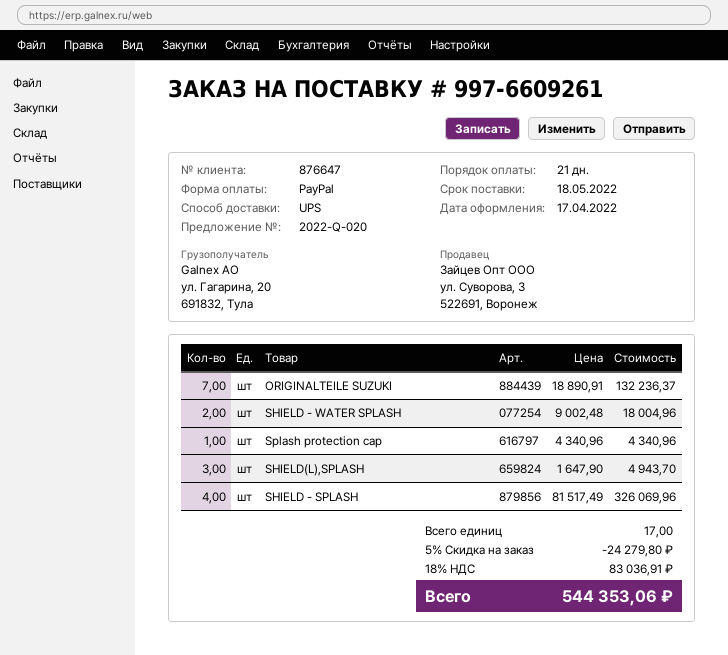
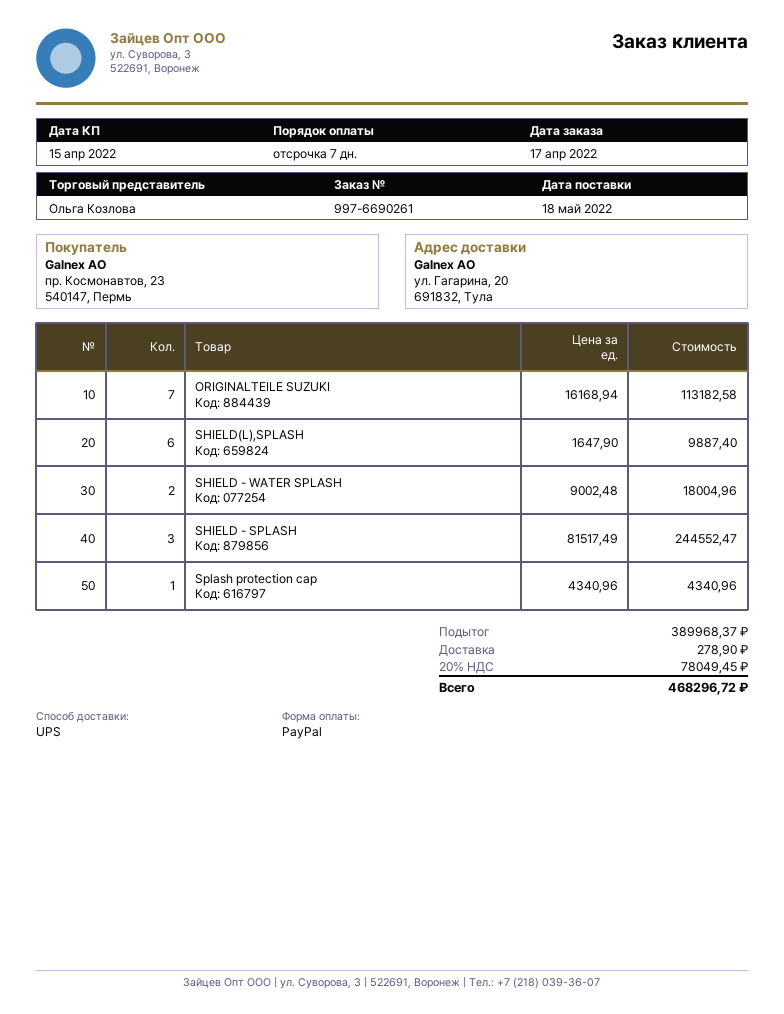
order number: 997-6609261 -> 997-6690261
payment terms: 21 days -> 7 days
ORIGINALTEILE SUZUKI: 7 x 18890.91 = 132236.37 -> 7 x 16168.94 = 113182.58
SHIELD(L),SPLASH: 3 x 1647.90 = 4943.70 -> 6 x 1647.90 = 9887.40
SHIELD - SPLASH: 4 x 81517.49 = 326069.96 -> 3 x 81517.49 = 244552.47
discount: 5% = 24279.80 -> none
shipping: none -> 278.90
tax: 18% = 83036.91 -> 20% = 78049.45
total: 544353.06 -> 468296.72

